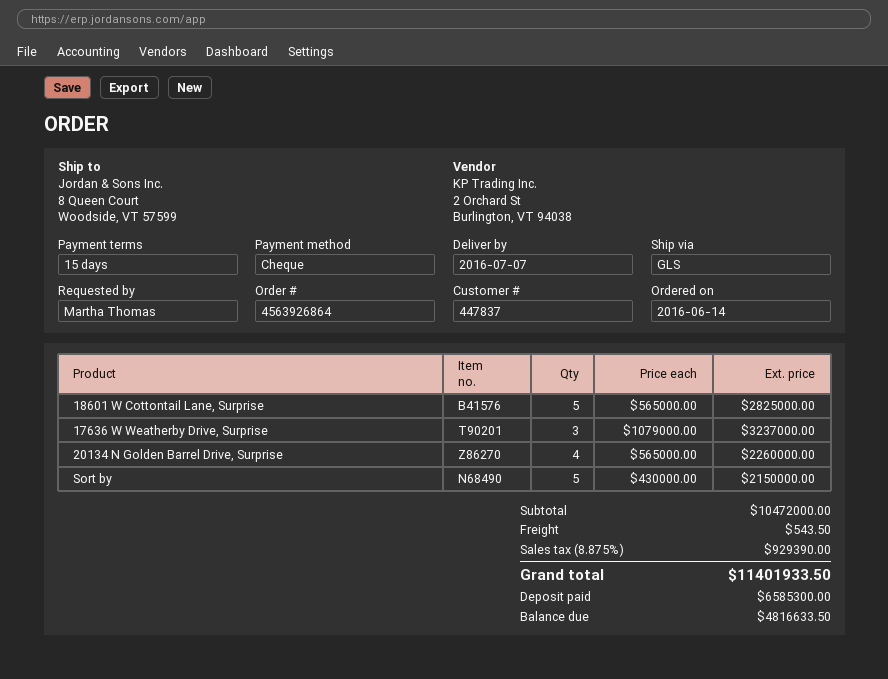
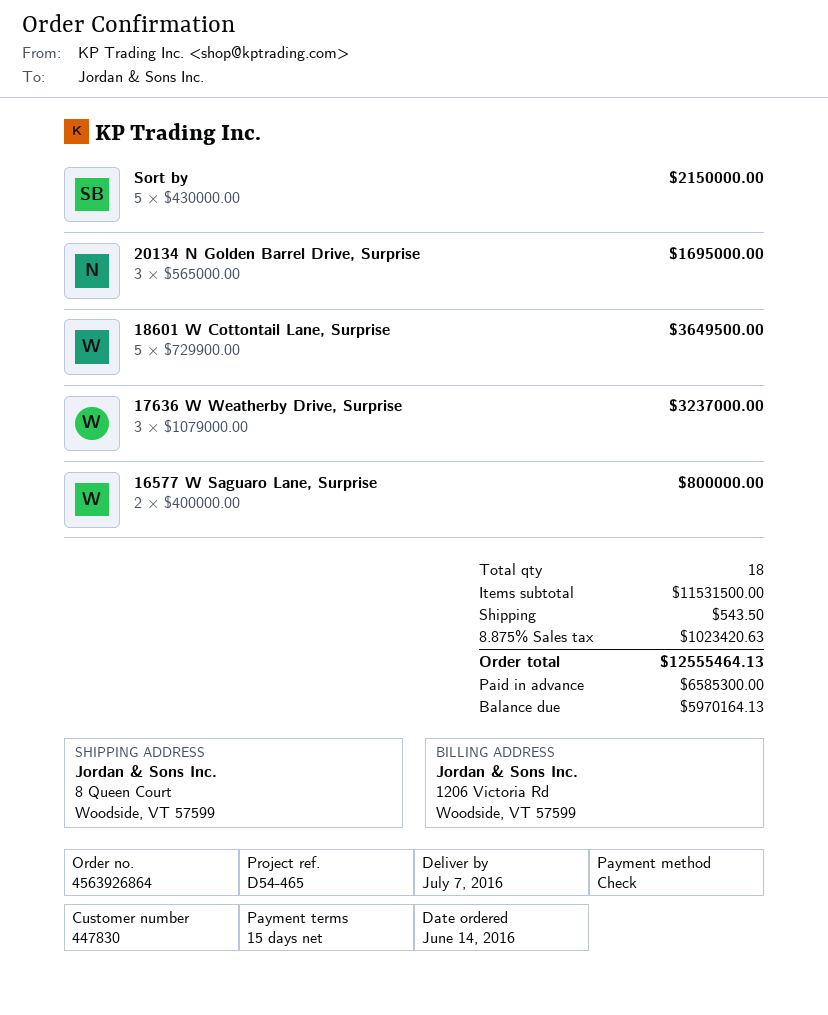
customer number: 447837 -> 447830
18601 W Cottontail Lane, Surprise: 5 x 565000.00 = 2825000.00 -> 5 x 729900.00 = 3649500.00
20134 N Golden Barrel Drive, Surprise: 4 x 565000.00 = 2260000.00 -> 3 x 565000.00 = 1695000.00
16577 W Saguaro Lane, Surprise: none -> 2 x 400000.00 = 800000.00
subtotal: 10472000.00 -> 11531500.00
tax: 8.875% = 929390.00 -> 8.875% = 1023420.63
total: 11401933.50 -> 12555464.13
balance: 4816633.50 -> 5970164.13

